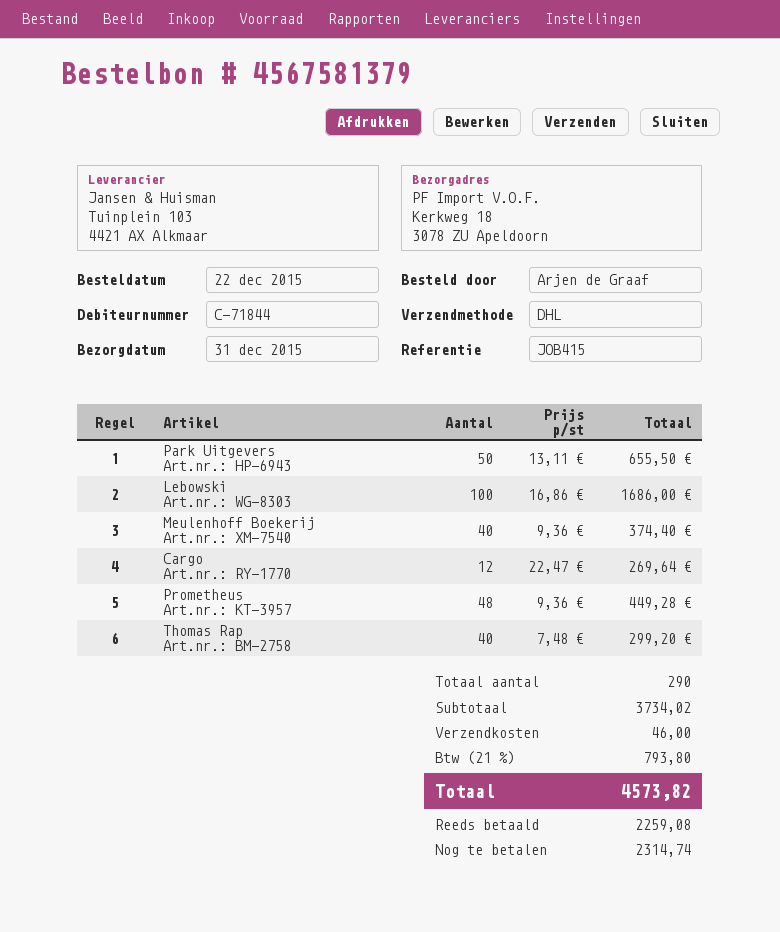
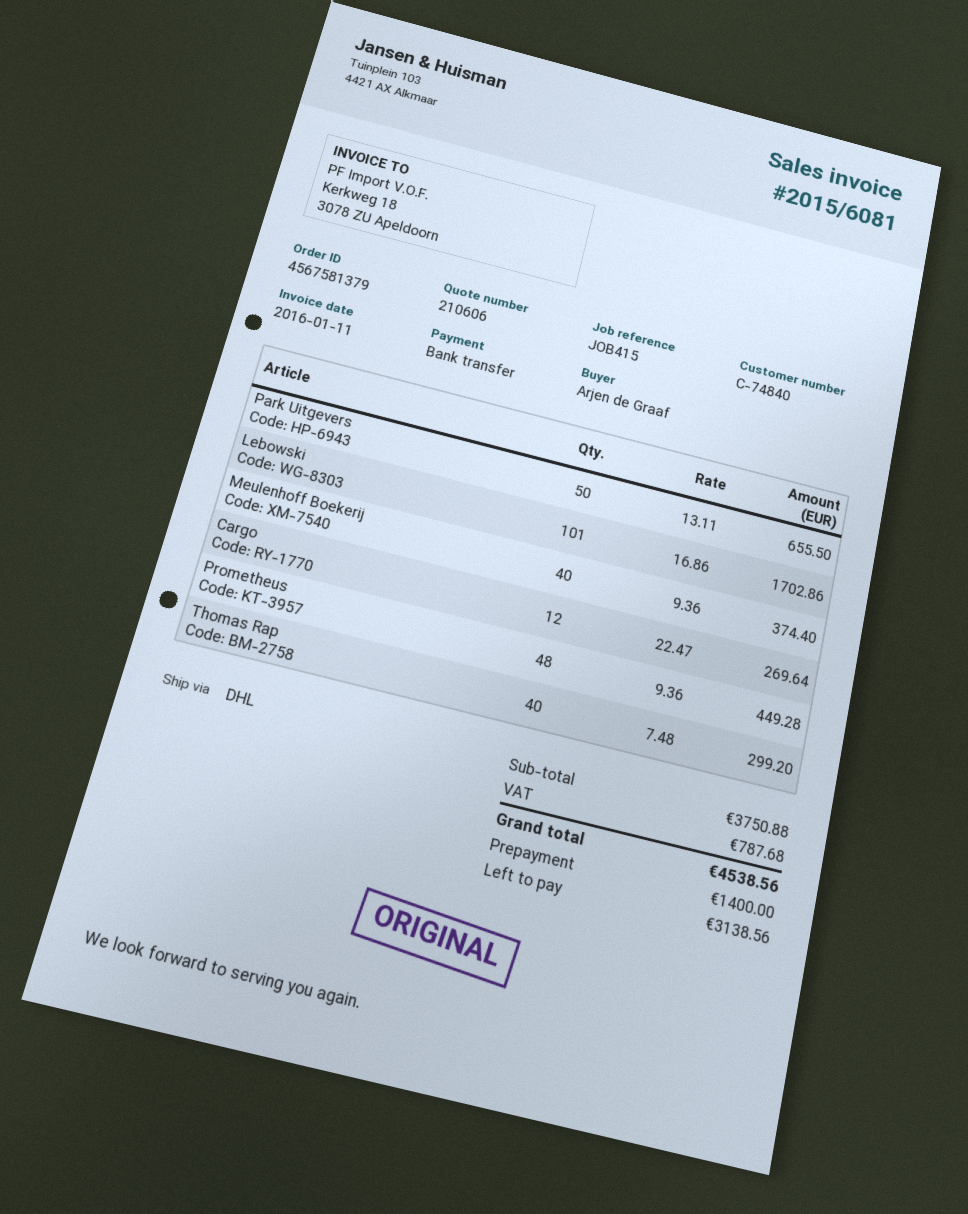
customer number: C-71844 -> C-74840
Lebowski: 100 x 16.86 = 1686.00 -> 101 x 16.86 = 1702.86
subtotal: 3734.02 -> 3750.88
shipping: 46.00 -> none
tax: 793.80 -> 787.68
total: 4573.82 -> 4538.56
deposit: 2259.08 -> 1400.00
balance: 2314.74 -> 3138.56

